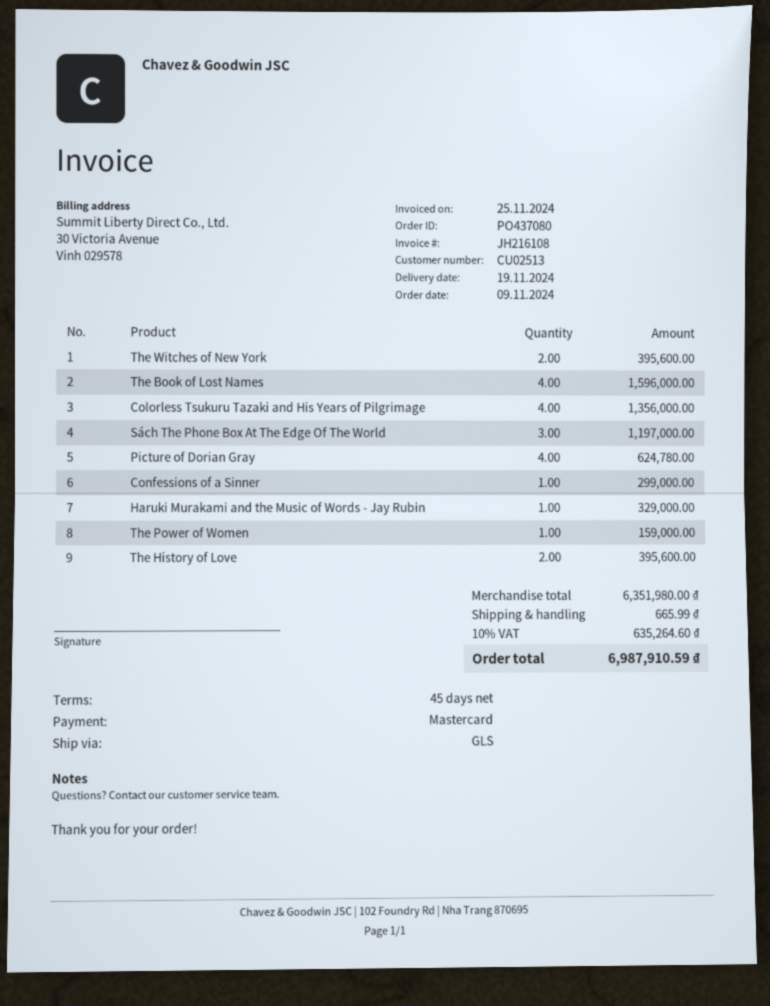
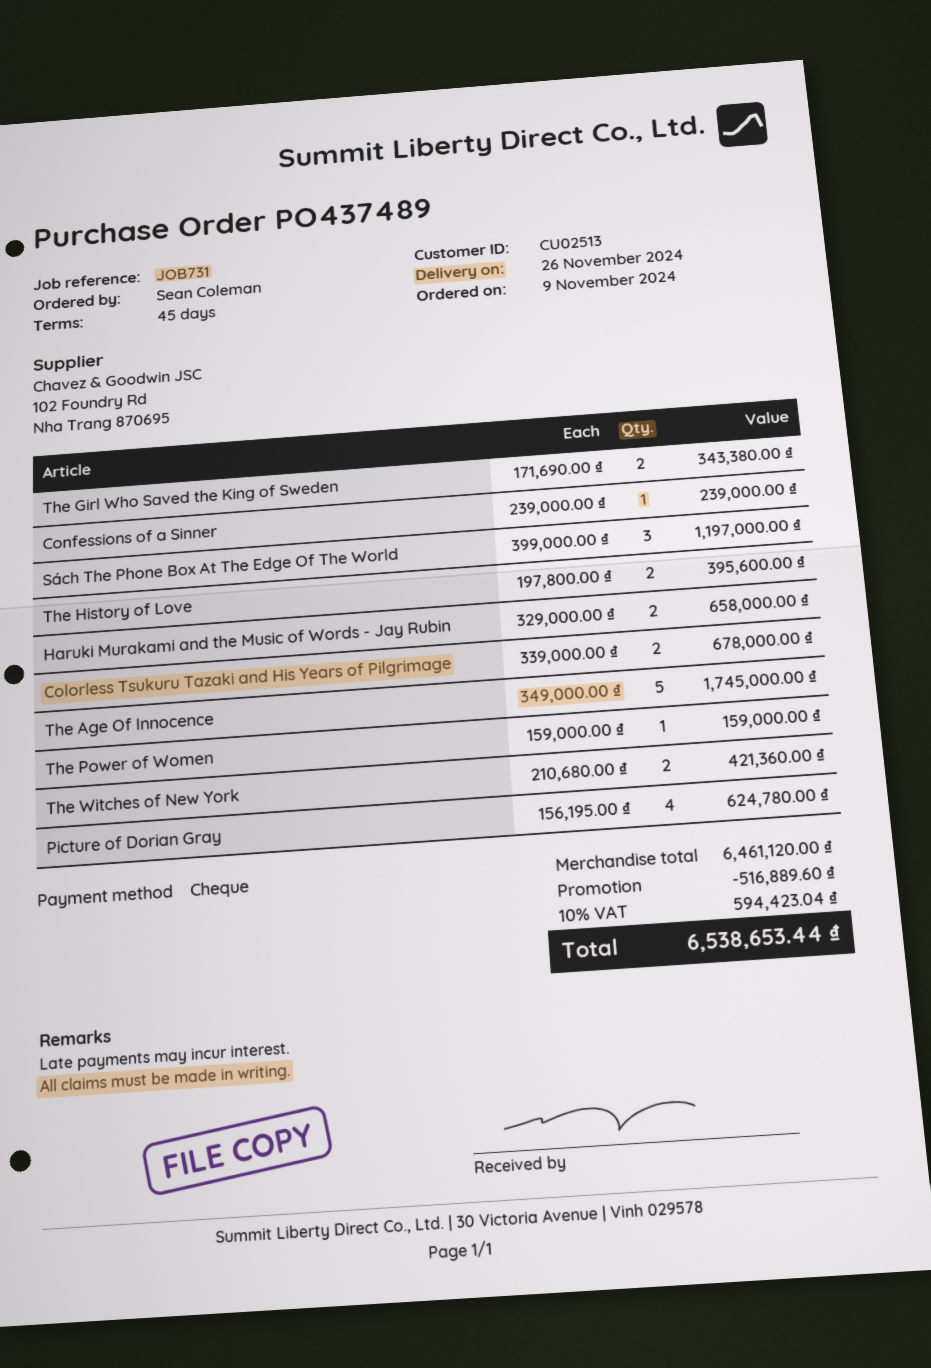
order number: PO437080 -> PO437489
delivery date: 2024-11-19 -> 2024-11-26
payment method: Mastercard -> cheque
The Witches of New York: 2 for 395600.00 -> 2 for 421360.00
The Book of Lost Names: 4 for 1596000.00 -> none
Colorless Tsukuru Tazaki and His Years of Pilgrimage: 4 for 1356000.00 -> 2 for 678000.00
Confessions of a Sinner: 1 for 299000.00 -> 1 for 239000.00
Haruki Murakami and the Music of Words - Jay Rubin: 1 for 329000.00 -> 2 for 658000.00
The Girl Who Saved the King of Sweden: none -> 2 for 343380.00
The Age Of Innocence: none -> 5 for 1745000.00
subtotal: 6351980.00 -> 6461120.00
discount: none -> 516889.60
shipping: 665.99 -> none
tax: 10% = 635264.60 -> 10% = 594423.04
total: 6987910.59 -> 6538653.44

